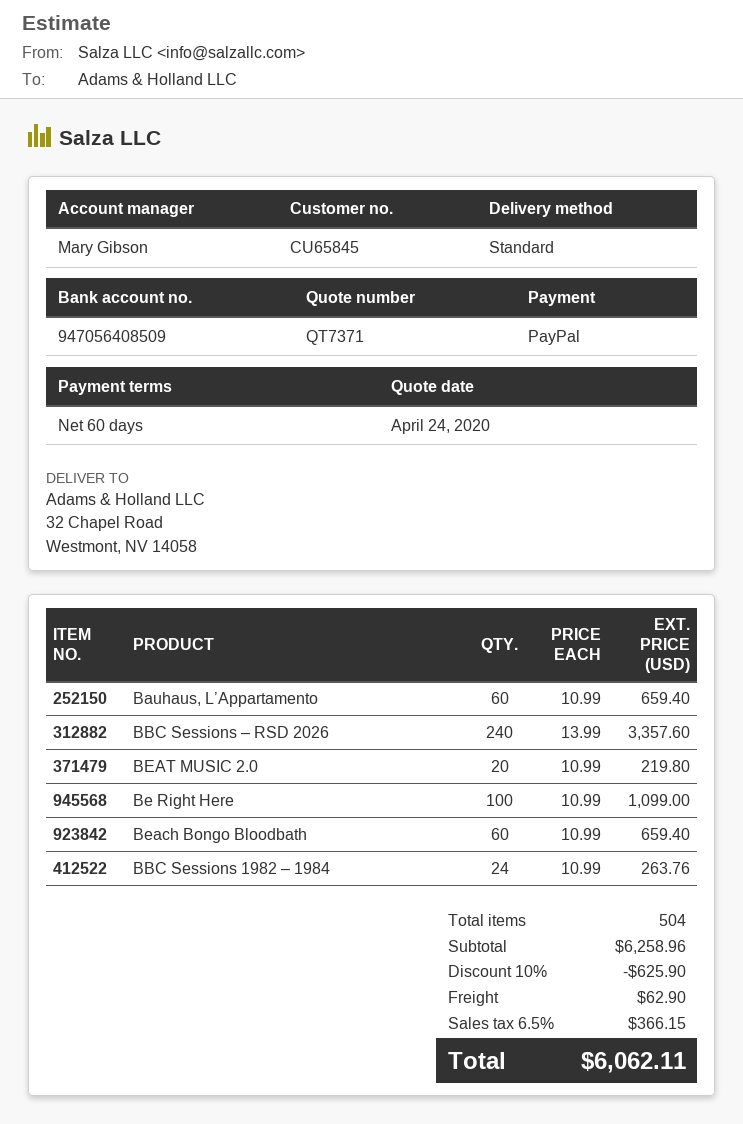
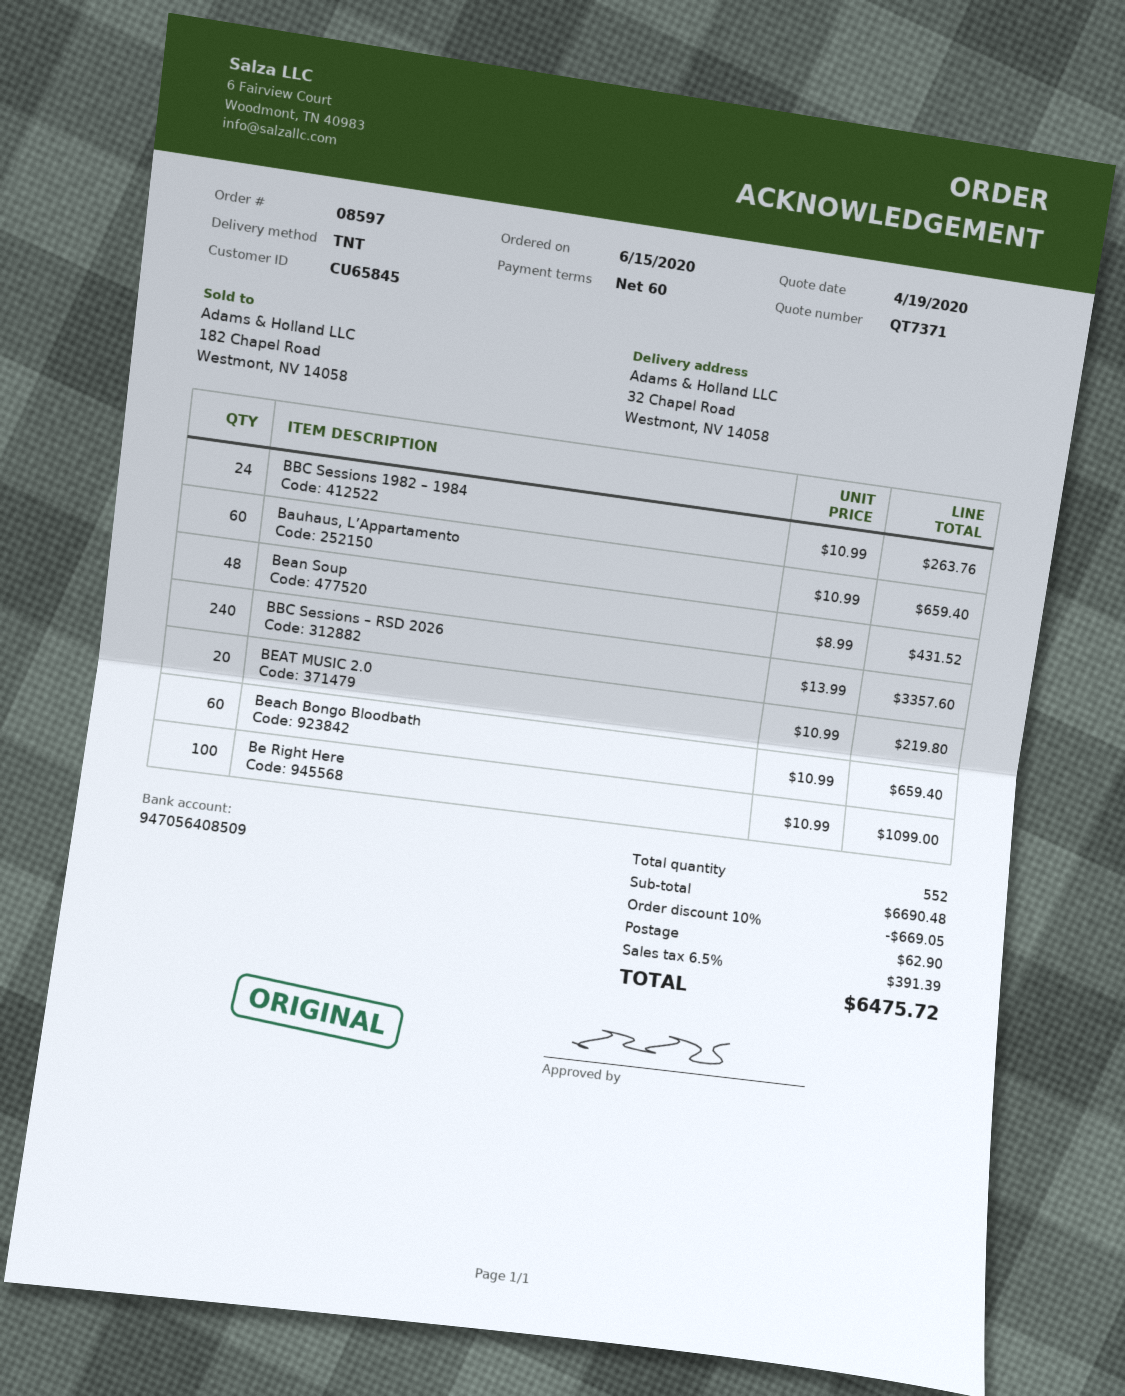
quote date: 2020-04-24 -> 2020-04-19
shipping method: standard -> TNT
Bean Soup: none -> 48 x 8.99 = 431.52
total quantity: 504 -> 552
subtotal: 6258.96 -> 6690.48
discount: 10% = 625.90 -> 10% = 669.05
tax: 6.5% = 366.15 -> 6.5% = 391.39
total: 6062.11 -> 6475.72

